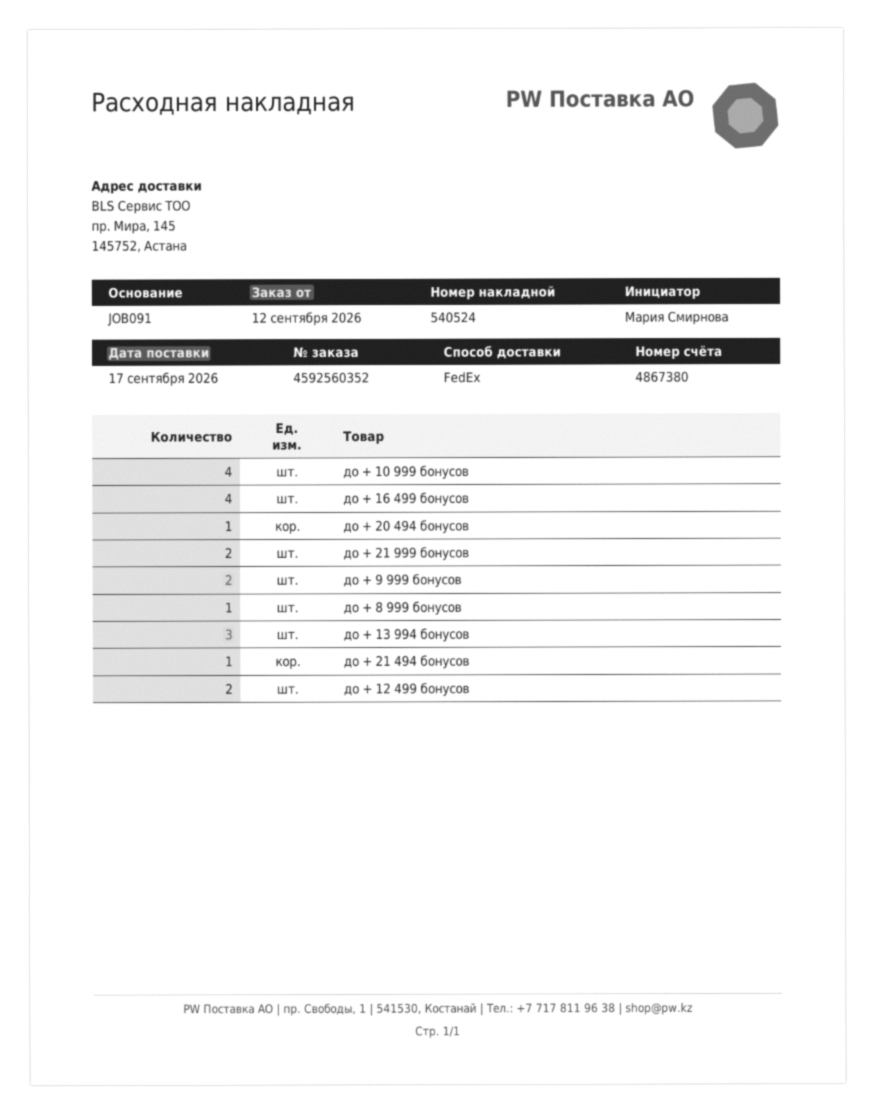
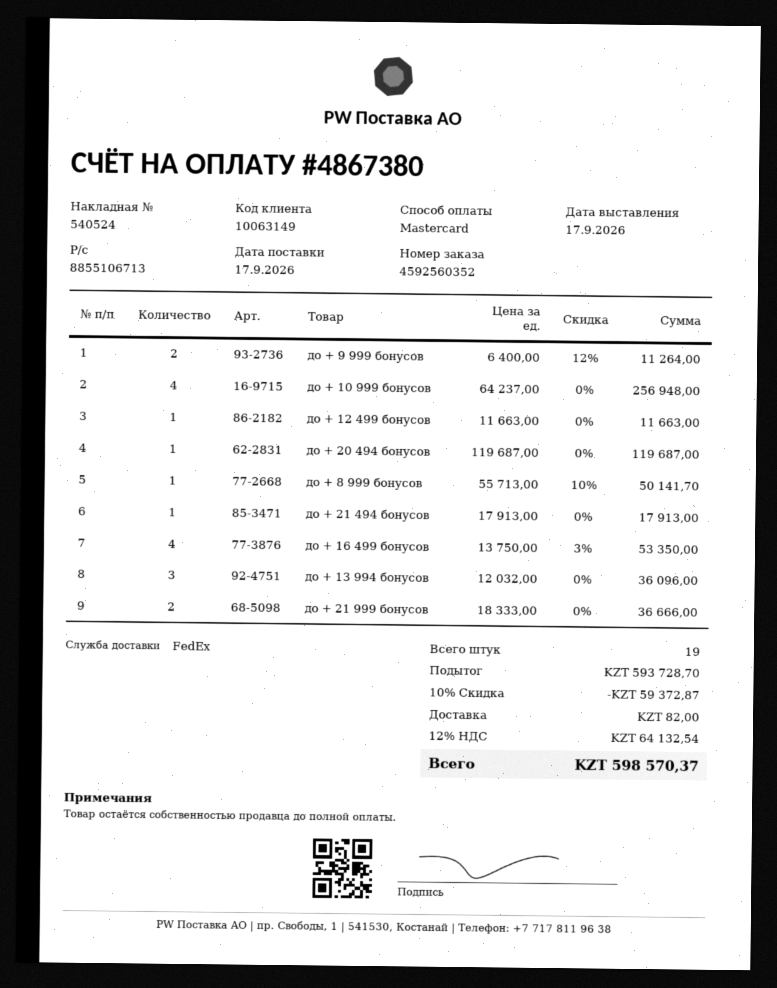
до + 12 499 бонусов: 2 -> 1

